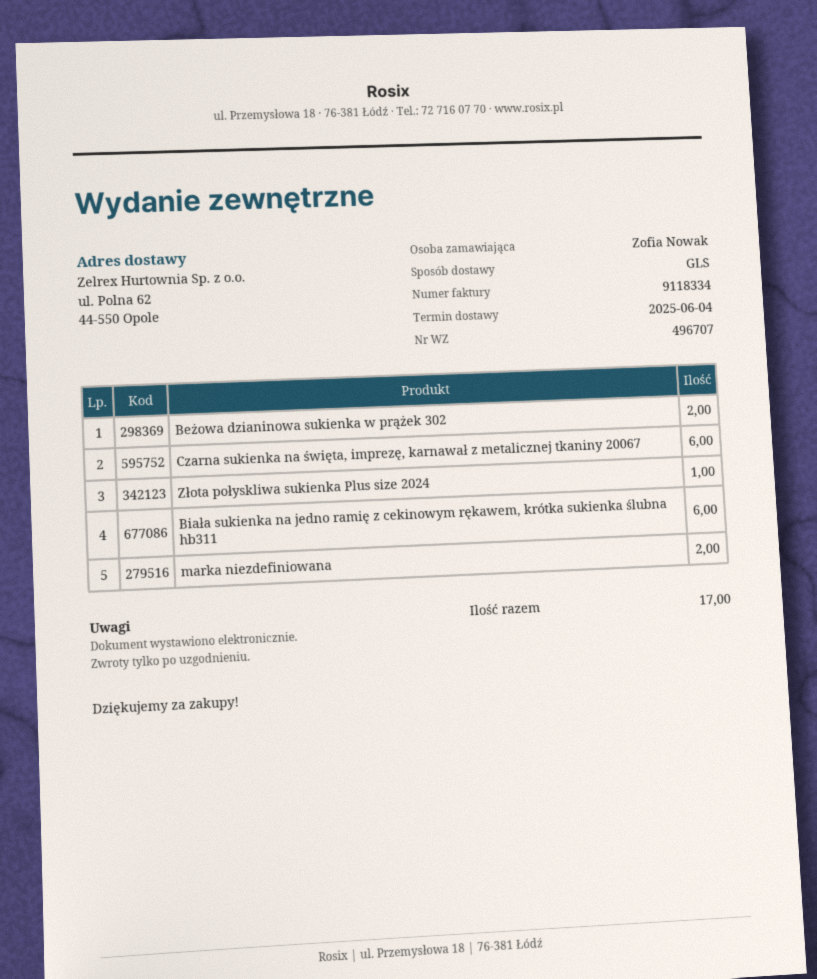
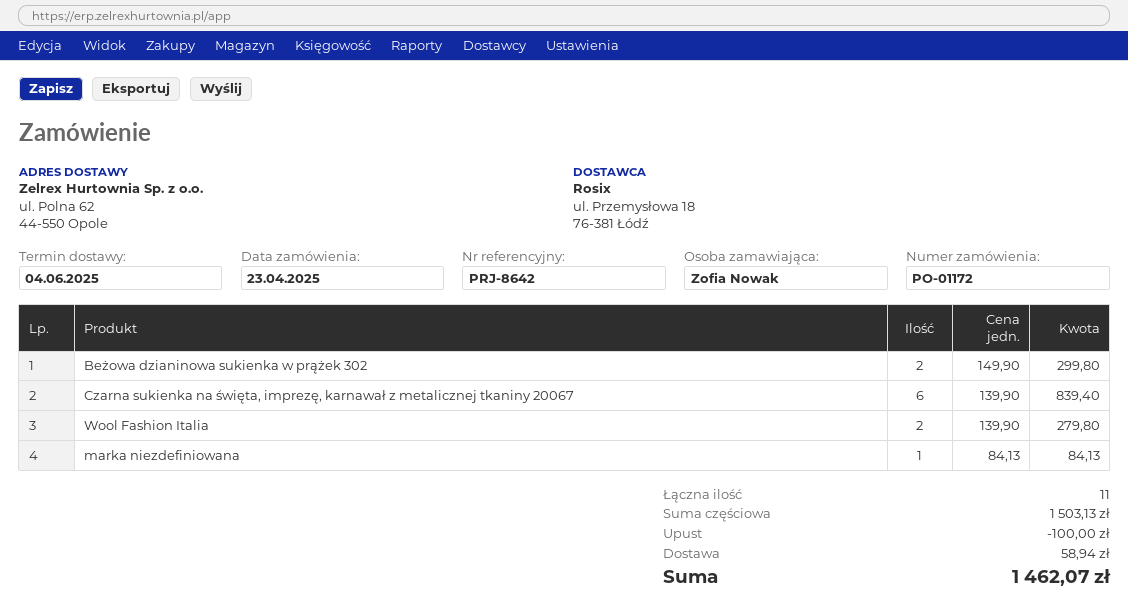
Złota połyskliwa sukienka Plus size 2024: 1 -> none
Biała sukienka na jedno ramię z cekinowym rękawem, krótka sukienka ślubna hb311: 6 -> none
marka niezdefiniowana: 2 -> 1
Wool Fashion Italia: none -> 2
total quantity: 17 -> 11

